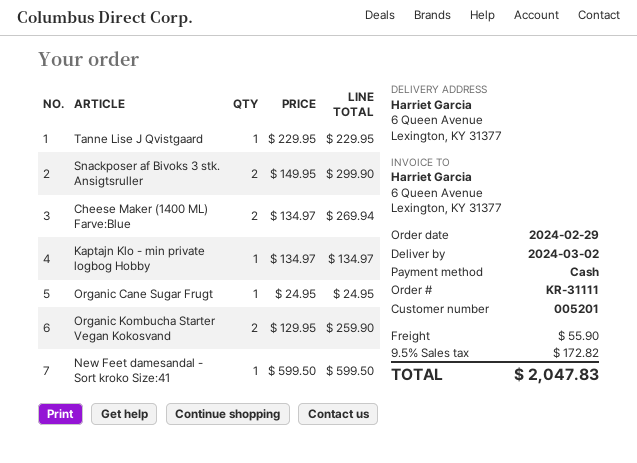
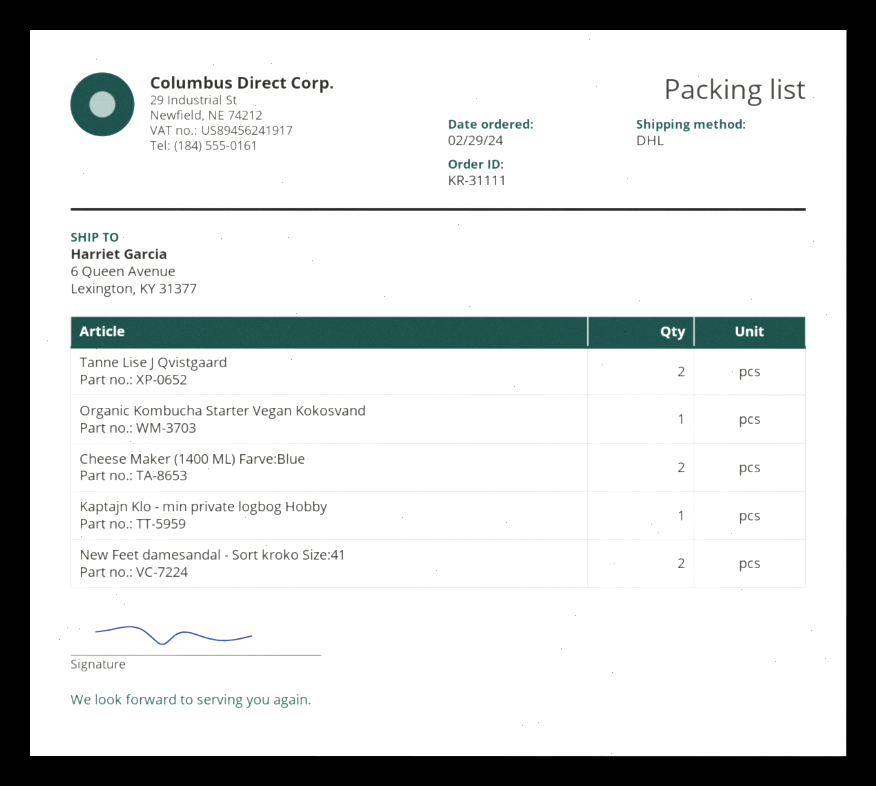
Tanne Lise J Qvistgaard: 1 -> 2
Snackposer af Bivoks 3 stk. Ansigtsruller: 2 -> none
Organic Cane Sugar Frugt: 1 -> none
Organic Kombucha Starter Vegan Kokosvand: 2 -> 1
New Feet damesandal - Sort kroko Size:41: 1 -> 2

